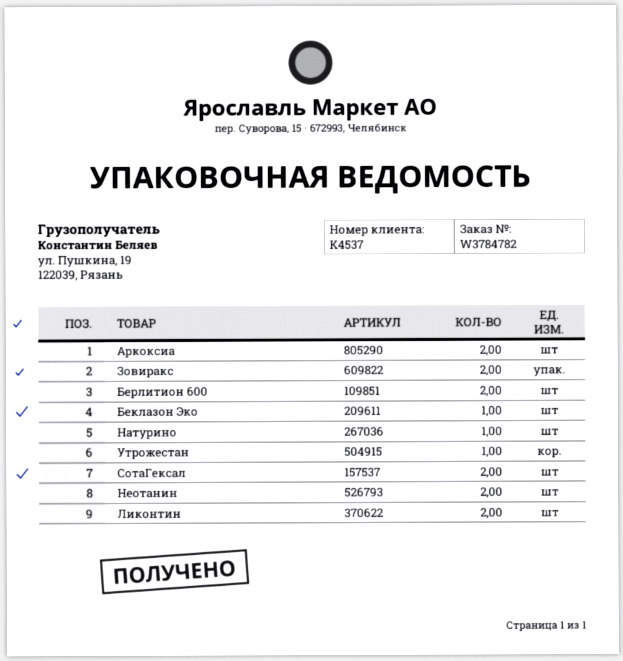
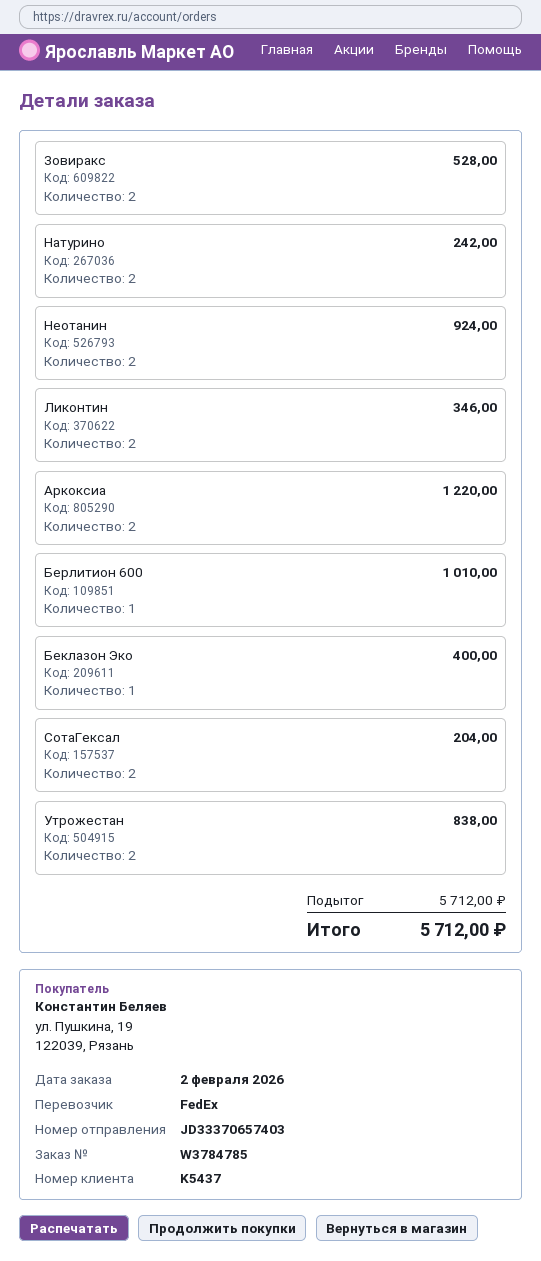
order number: W3784782 -> W3784785
customer number: K4537 -> K5437
Берлитион 600: 2 -> 1
Натурино: 1 -> 2
Утрожестан: 1 -> 2

